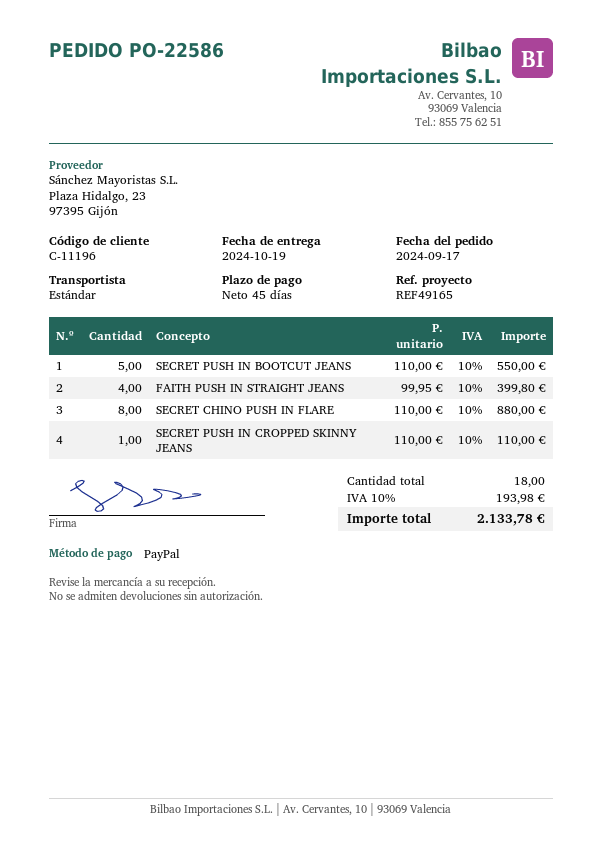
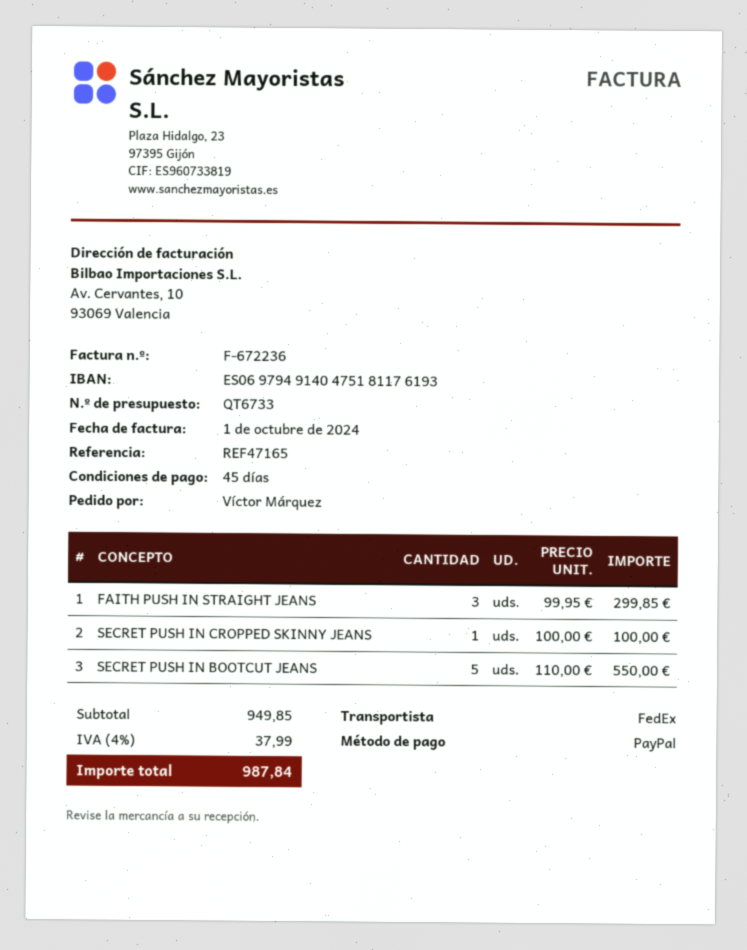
reference: REF49165 -> REF47165
shipping method: standard -> FedEx
FAITH PUSH IN STRAIGHT JEANS: 4 x 99.95 = 399.80 -> 3 x 99.95 = 299.85
SECRET CHINO PUSH IN FLARE: 8 x 110.00 = 880.00 -> none
SECRET PUSH IN CROPPED SKINNY JEANS: 1 x 110.00 = 110.00 -> 1 x 100.00 = 100.00
tax: 10% = 193.98 -> 4% = 37.99
total: 2133.78 -> 987.84

